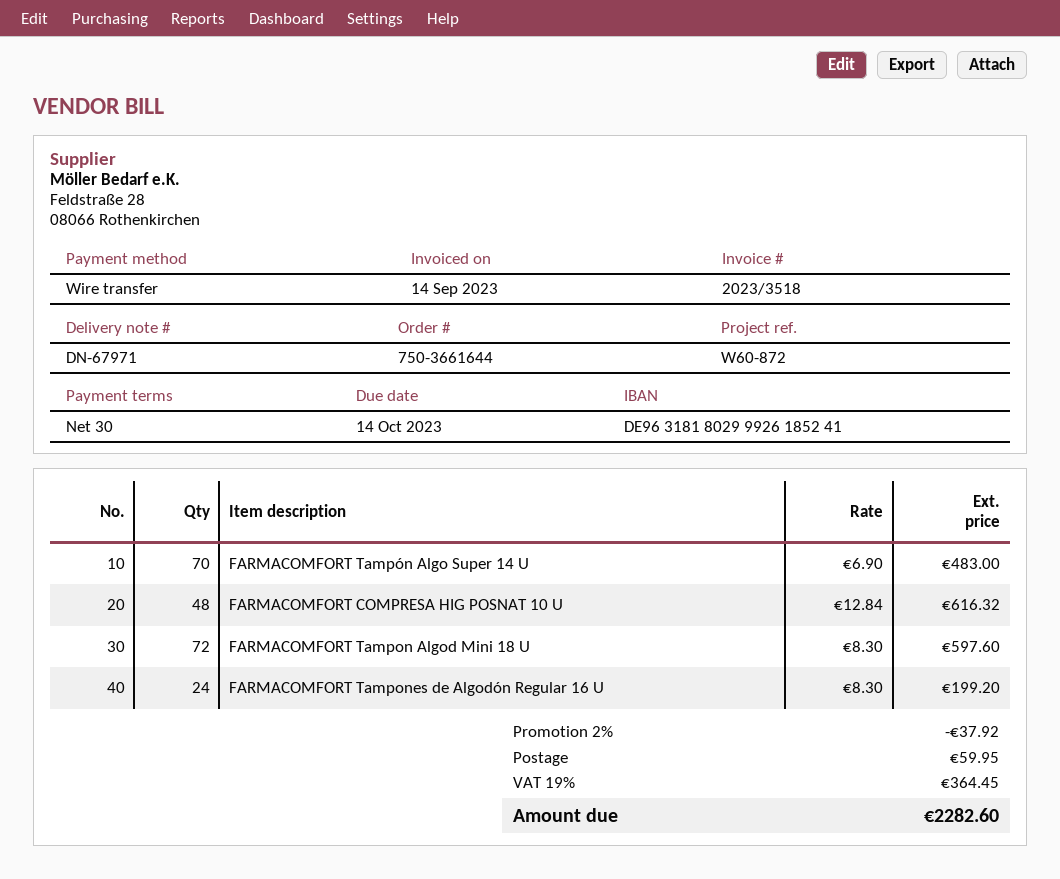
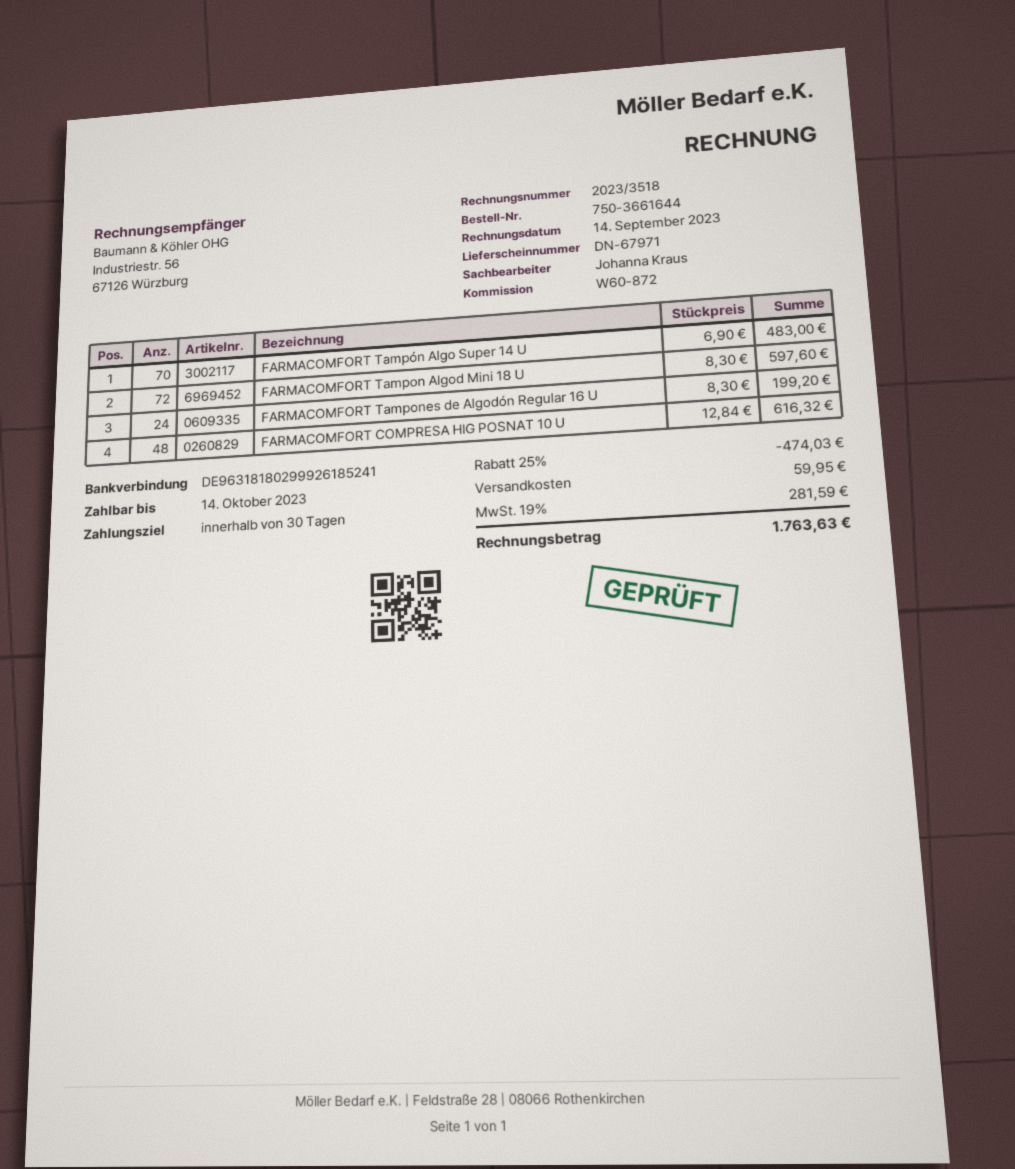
discount: 2% = 37.92 -> 25% = 474.03
tax: 19% = 364.45 -> 19% = 281.59
total: 2282.60 -> 1763.63

